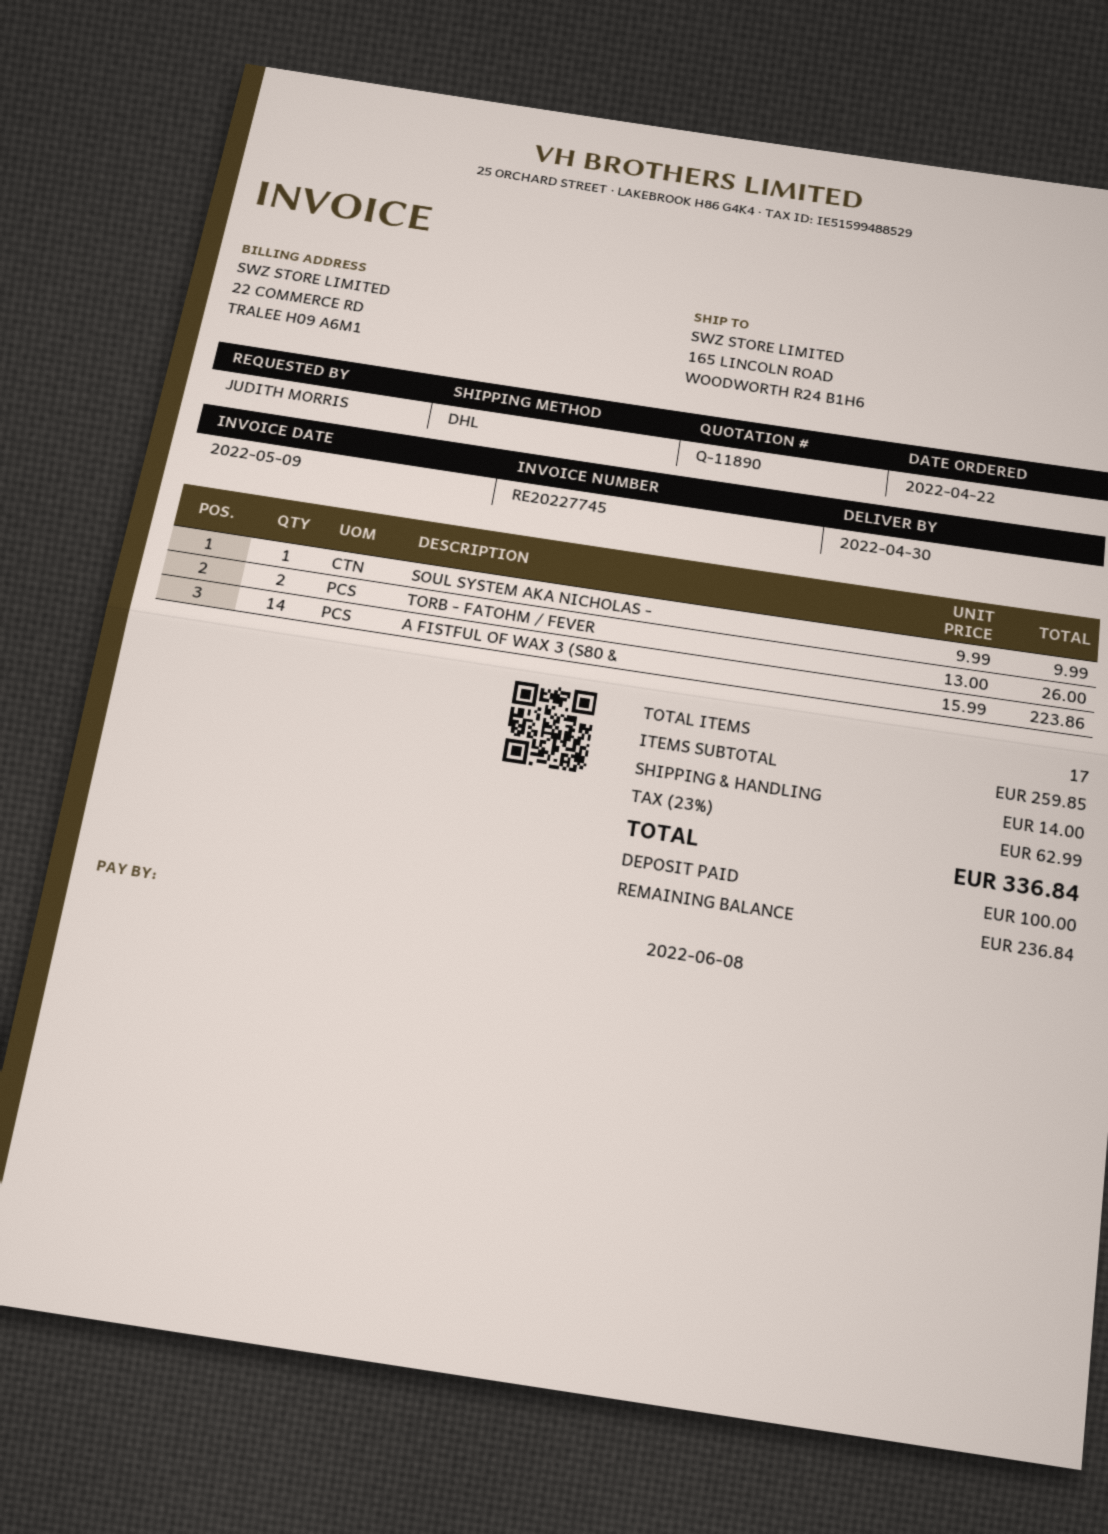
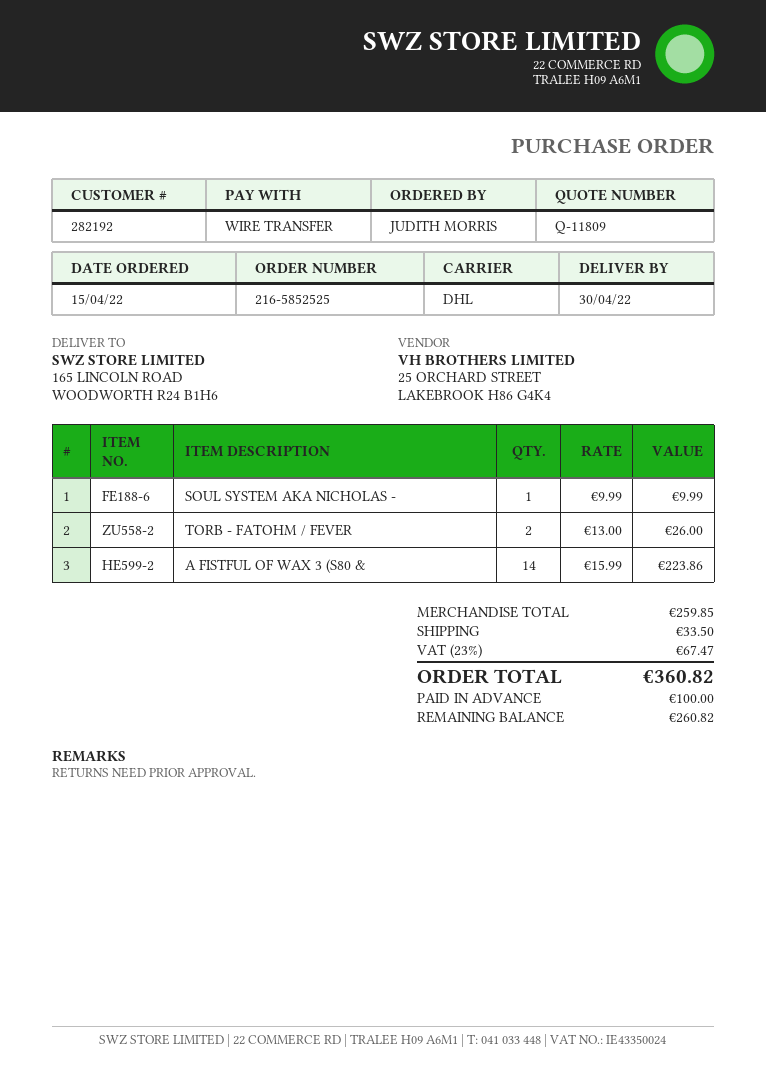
quote number: Q-11890 -> Q-11809
order date: 2022-04-22 -> 2022-04-15
shipping: 14.00 -> 33.50
tax: 23% = 62.99 -> 23% = 67.47
total: 336.84 -> 360.82
balance: 236.84 -> 260.82

